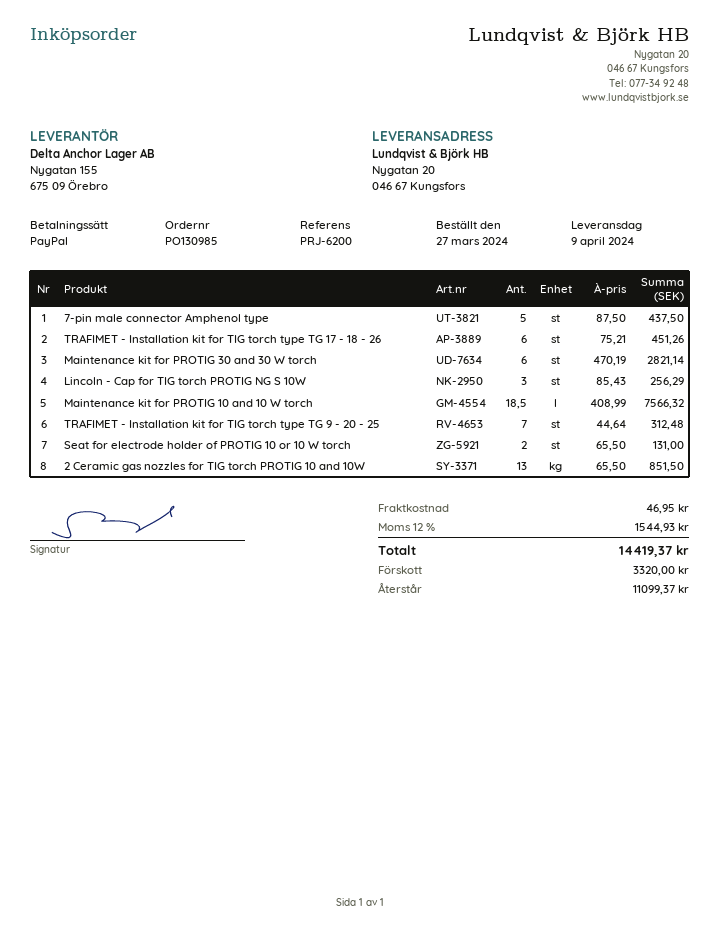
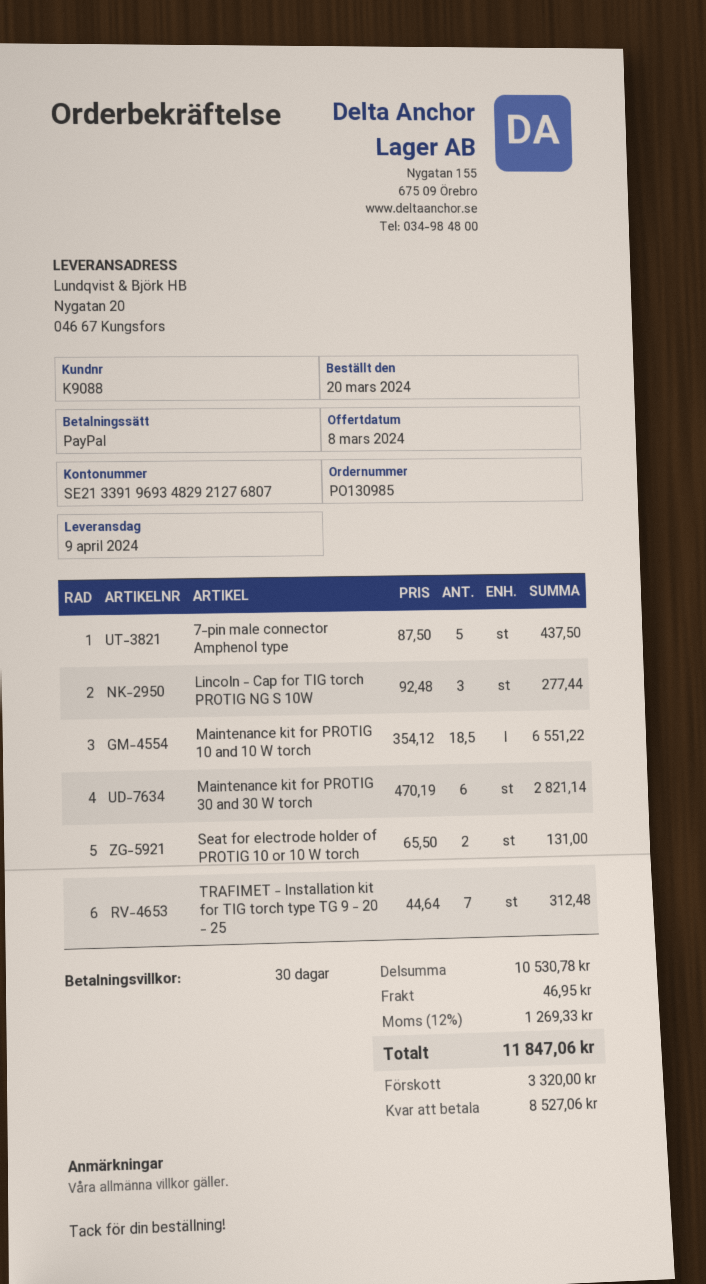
order date: 2024-03-27 -> 2024-03-20
TRAFIMET - Installation kit for TIG torch type TG 17 - 18 - 26: 6 x 75.21 = 451.26 -> none
Lincoln - Cap for TIG torch PROTIG NG S 10W: 3 x 85.43 = 256.29 -> 3 x 92.48 = 277.44
Maintenance kit for PROTIG 10 and 10 W torch: 18.5 x 408.99 = 7566.32 -> 18.5 x 354.12 = 6551.22
2 Ceramic gas nozzles for TIG torch PROTIG 10 and 10W: 13 x 65.50 = 851.50 -> none
tax: 12% = 1544.93 -> 12% = 1269.33
total: 14419.37 -> 11847.06
balance: 11099.37 -> 8527.06

